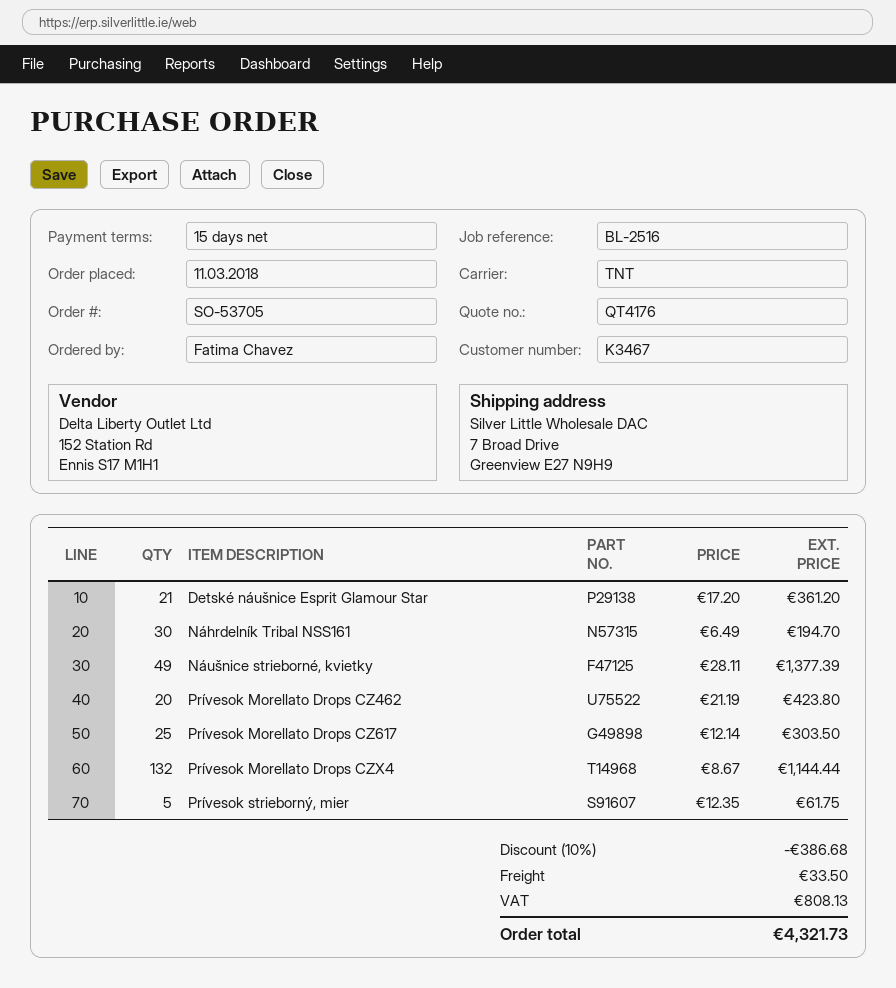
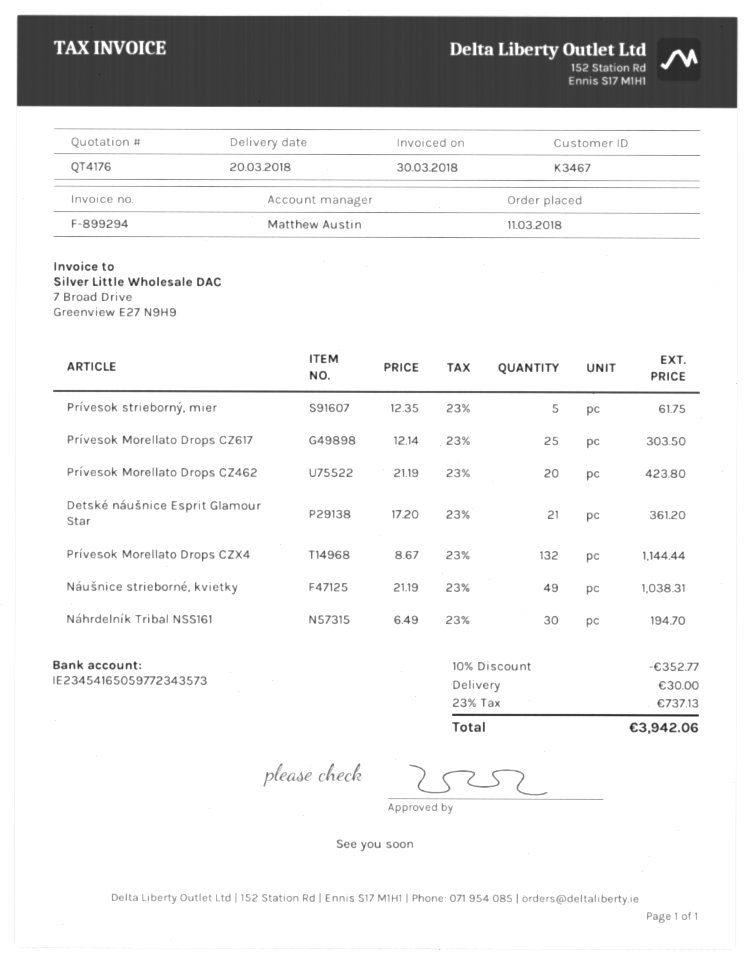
Náušnice strieborné, kvietky: 49 x 28.11 = 1377.39 -> 49 x 21.19 = 1038.31
discount: 10% = 386.68 -> 10% = 352.77
shipping: 33.50 -> 30.00
tax: 808.13 -> 737.13
total: 4321.73 -> 3942.06

